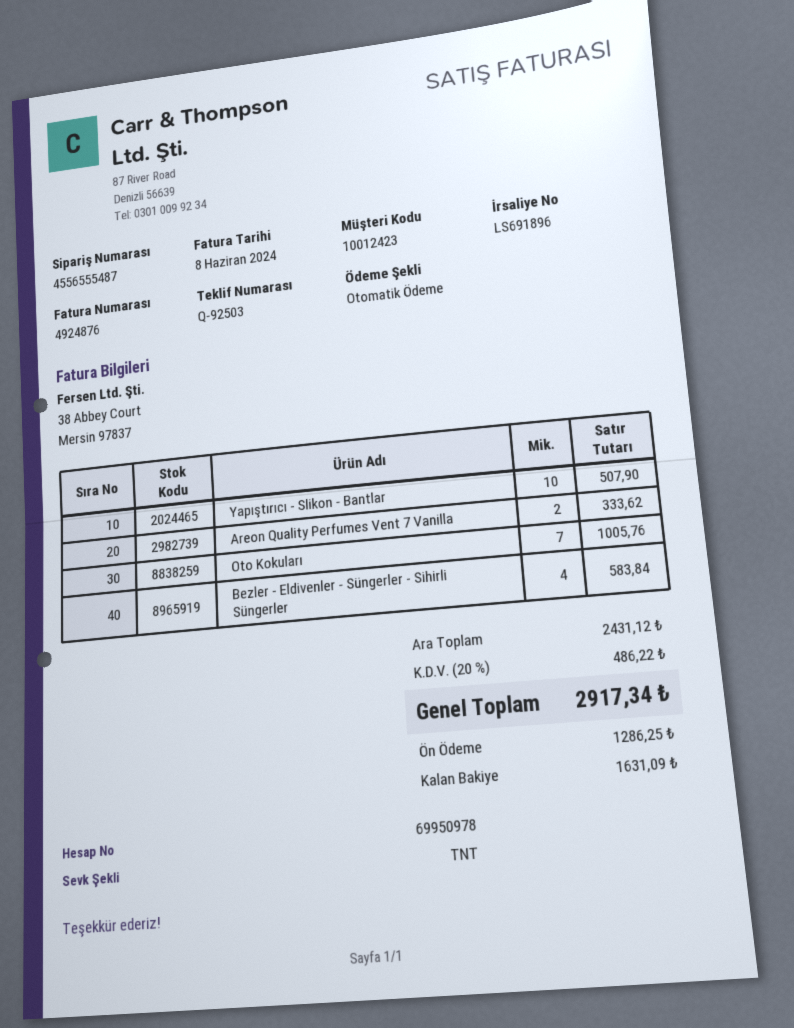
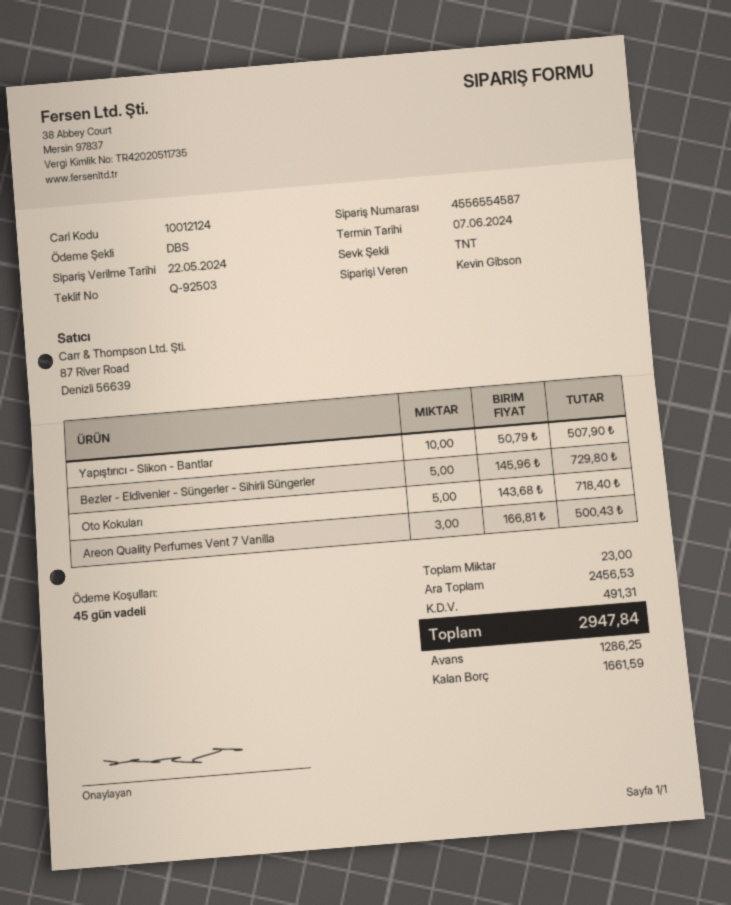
order number: 4556555487 -> 4556554587
customer number: 10012423 -> 10012124
Areon Quality Perfumes Vent 7 Vanilla: 2 for 333.62 -> 3 for 500.43
Oto Kokuları: 7 for 1005.76 -> 5 for 718.40
Bezler - Eldivenler - Süngerler - Sihirli Süngerler: 4 for 583.84 -> 5 for 729.80
subtotal: 2431.12 -> 2456.53
tax: 486.22 -> 491.31
total: 2917.34 -> 2947.84
balance: 1631.09 -> 1661.59

